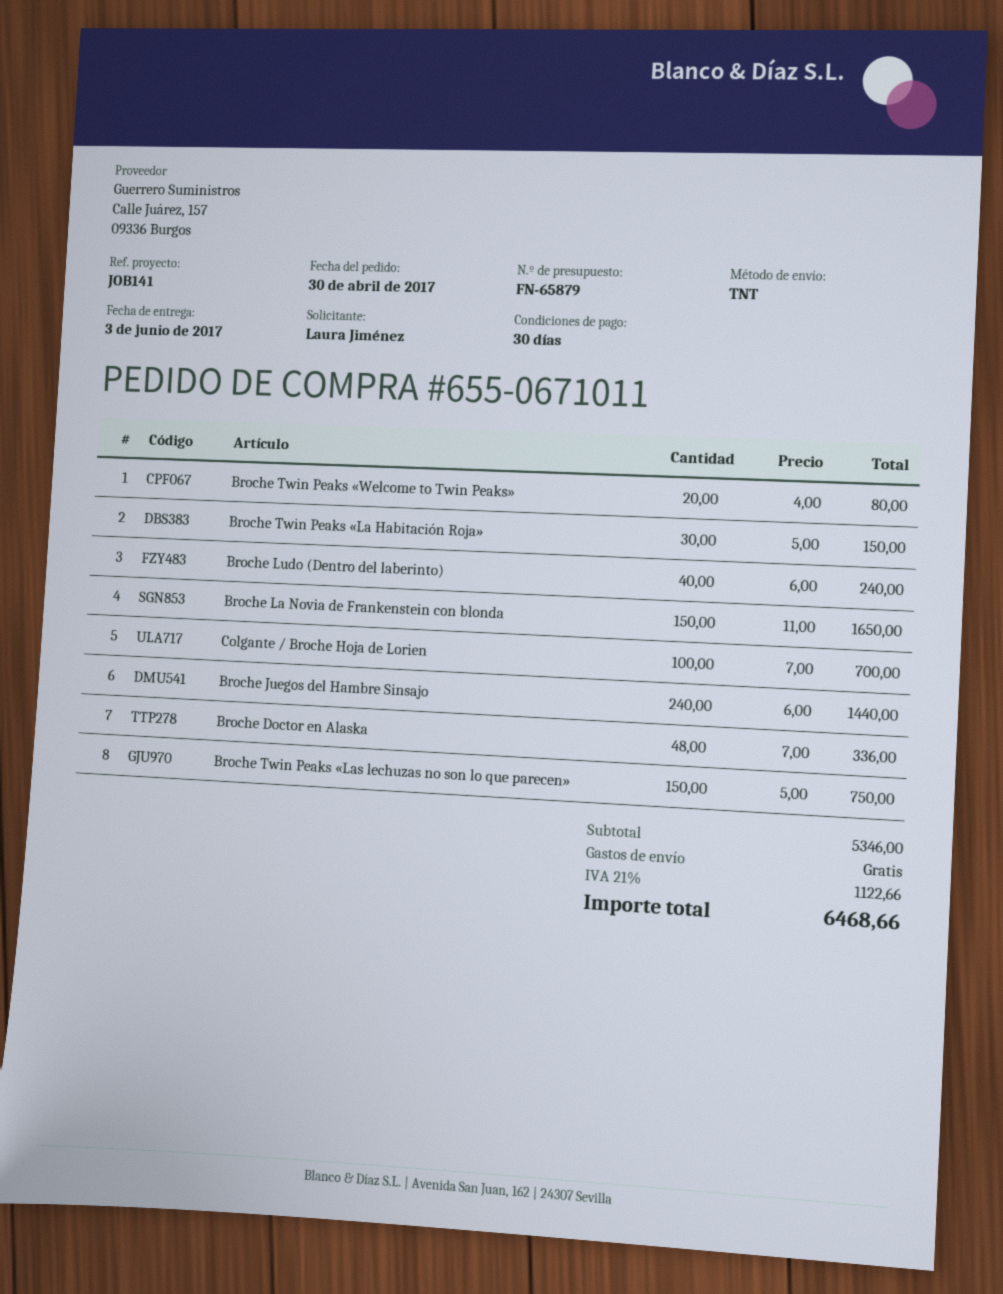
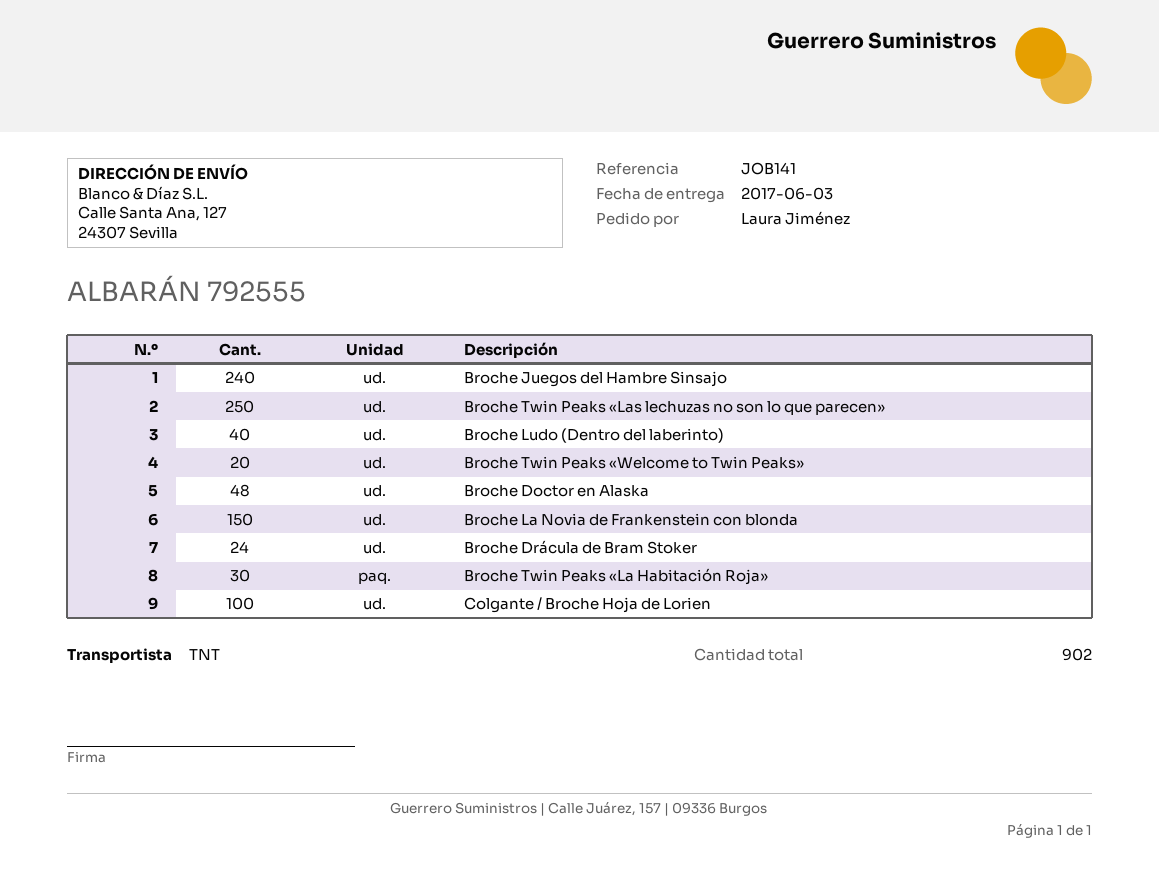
Broche Twin Peaks «Las lechuzas no son lo que parecen»: 150 -> 250
Broche Drácula de Bram Stoker: none -> 24

